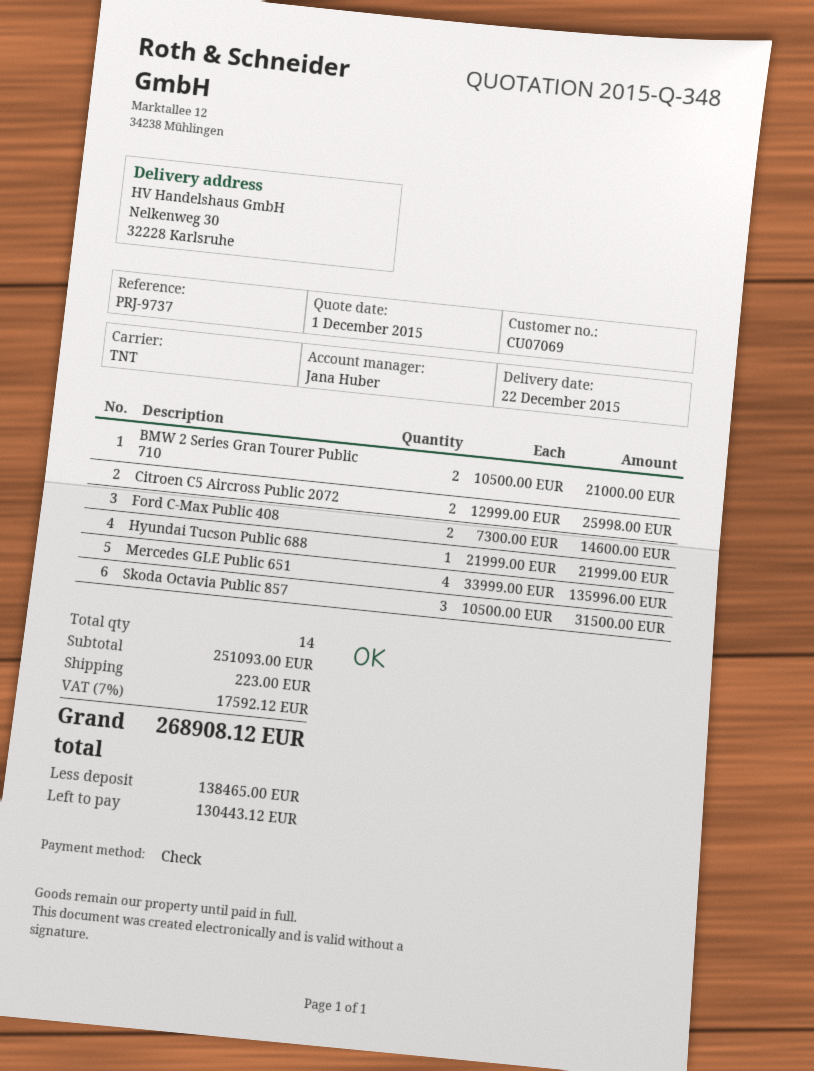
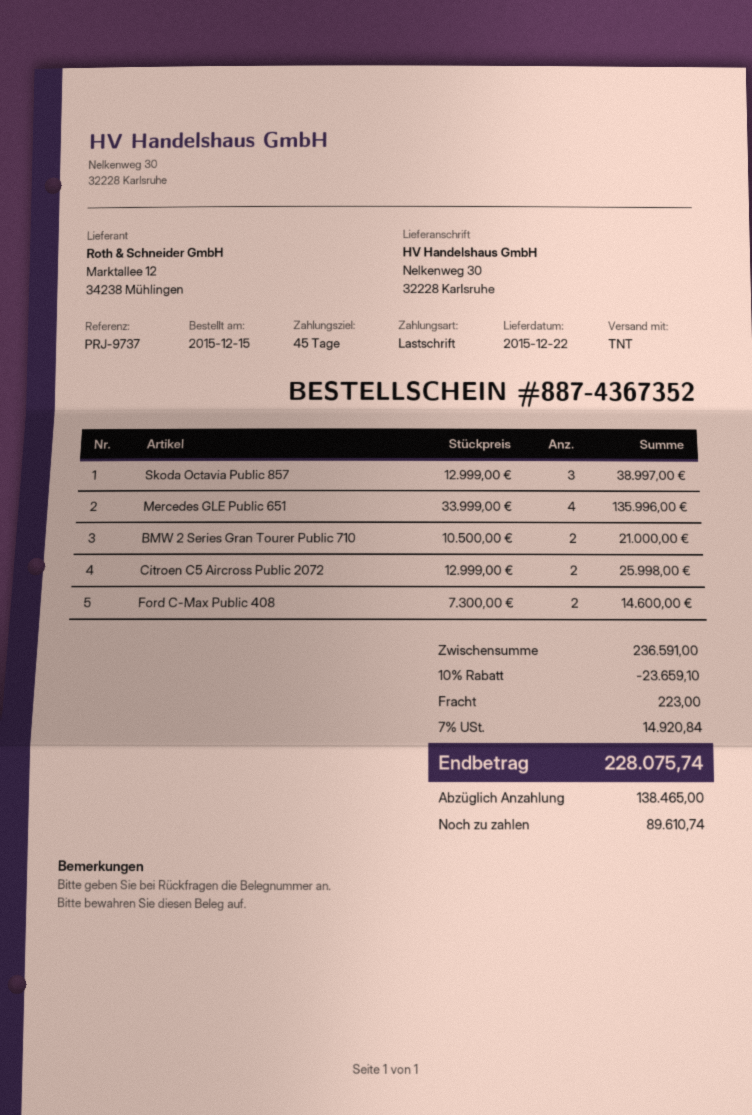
payment method: cheque -> direct debit
Hyundai Tucson Public 688: 1 x 21999.00 = 21999.00 -> none
Skoda Octavia Public 857: 3 x 10500.00 = 31500.00 -> 3 x 12999.00 = 38997.00
subtotal: 251093.00 -> 236591.00
discount: none -> 10% = 23659.10
tax: 7% = 17592.12 -> 7% = 14920.84
total: 268908.12 -> 228075.74
balance: 130443.12 -> 89610.74

